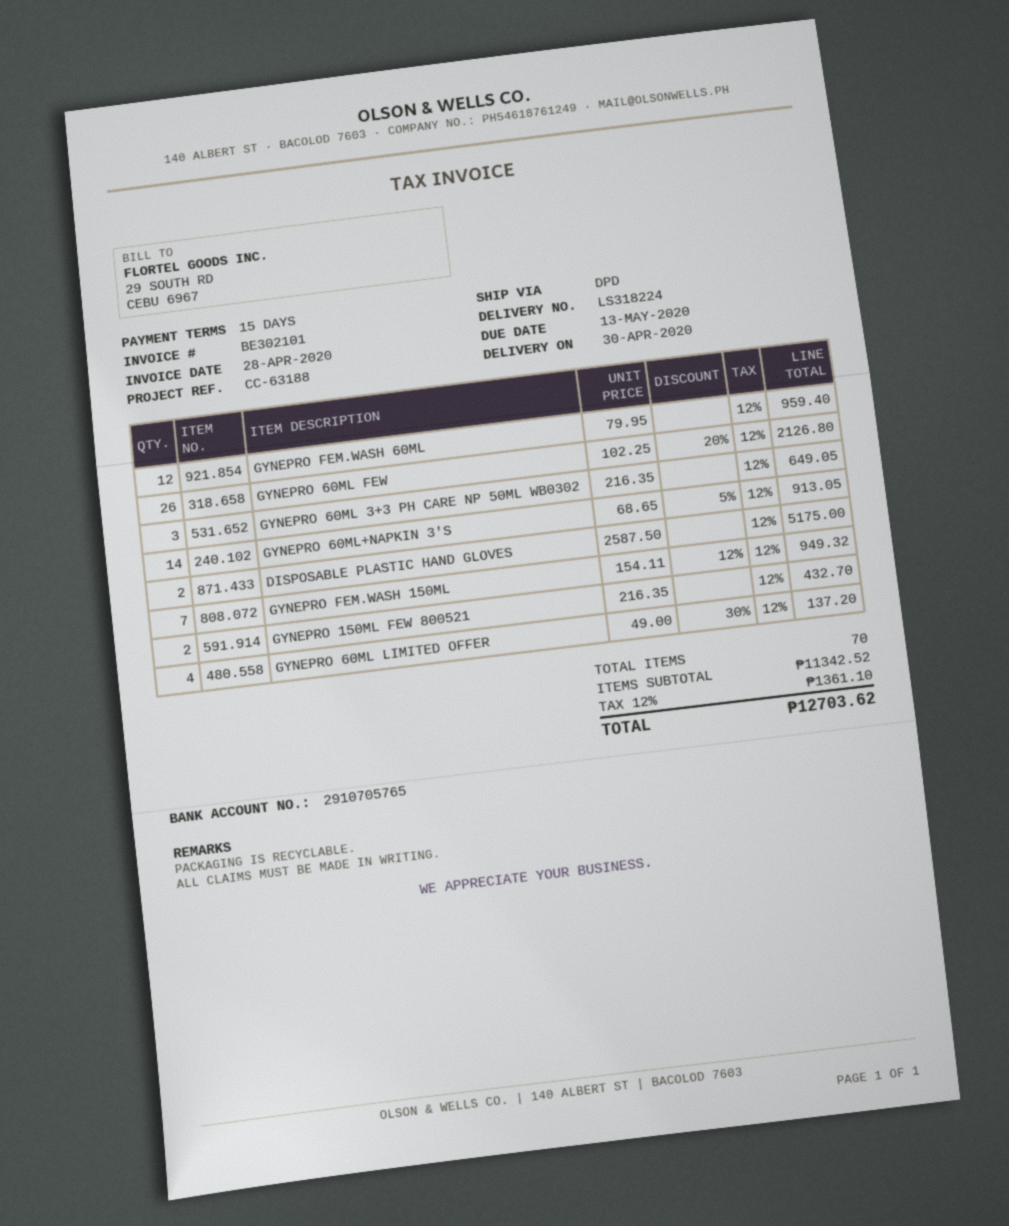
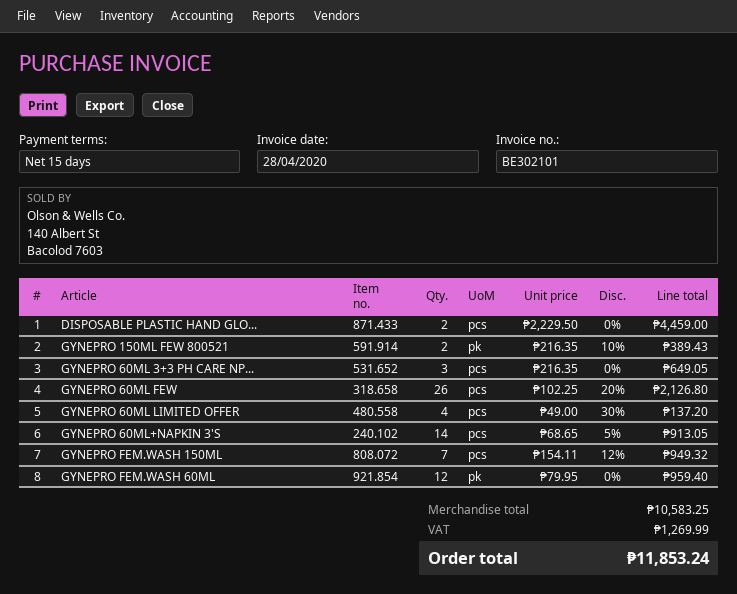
DISPOSABLE PLASTIC HAND GLOVES: 2 x 2587.50 = 5175.00 -> 2 x 2229.50 = 4459.00
GYNEPRO 150ML FEW 800521: 2 x 216.35 = 432.70 -> 2 x 216.35 - 10% = 389.43
subtotal: 11342.52 -> 10583.25
tax: 1361.10 -> 1269.99
total: 12703.62 -> 11853.24

